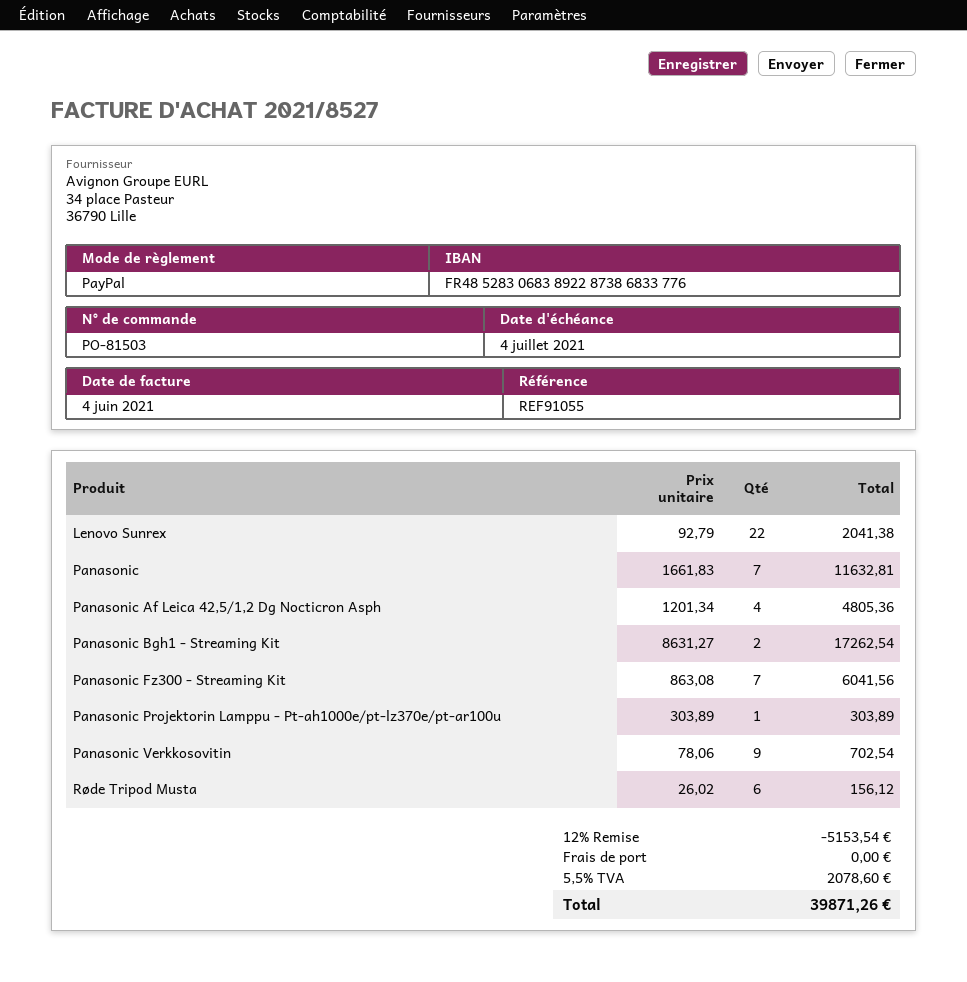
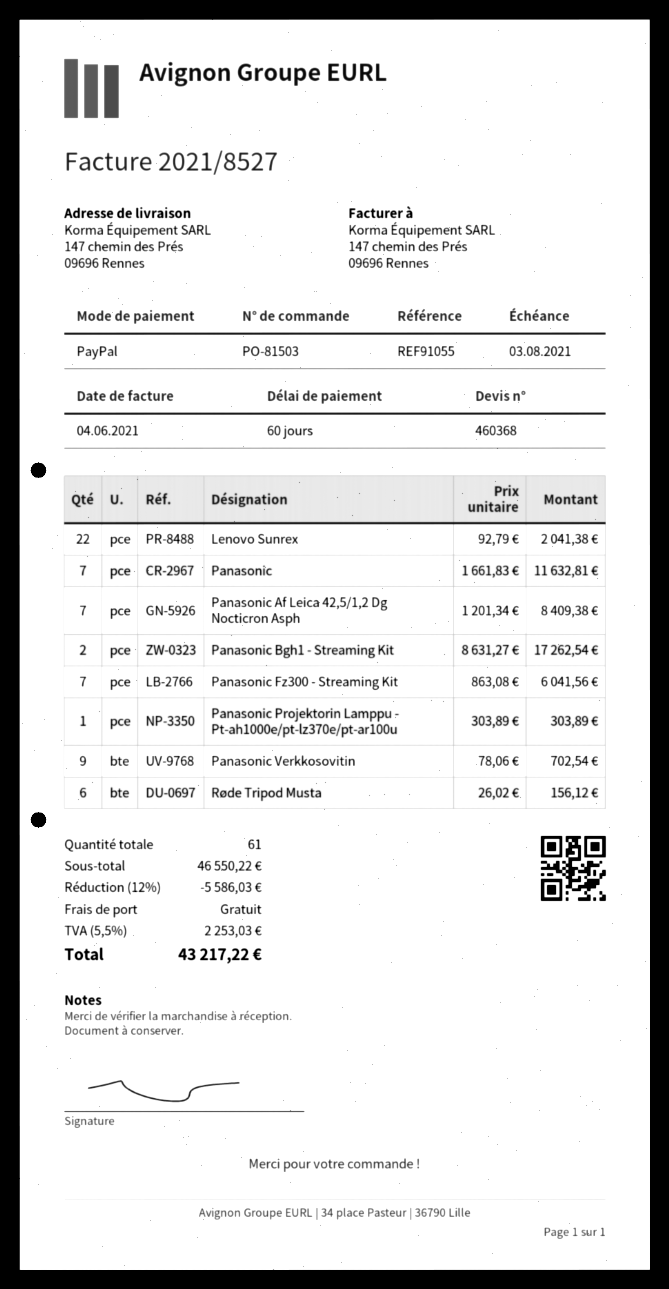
due date: 2021-07-04 -> 2021-08-03
Panasonic Af Leica 42,5/1,2 Dg Nocticron Asph: 4 x 1201.34 = 4805.36 -> 7 x 1201.34 = 8409.38
discount: 12% = 5153.54 -> 12% = 5586.03
tax: 5.5% = 2078.60 -> 5.5% = 2253.03
total: 39871.26 -> 43217.22

